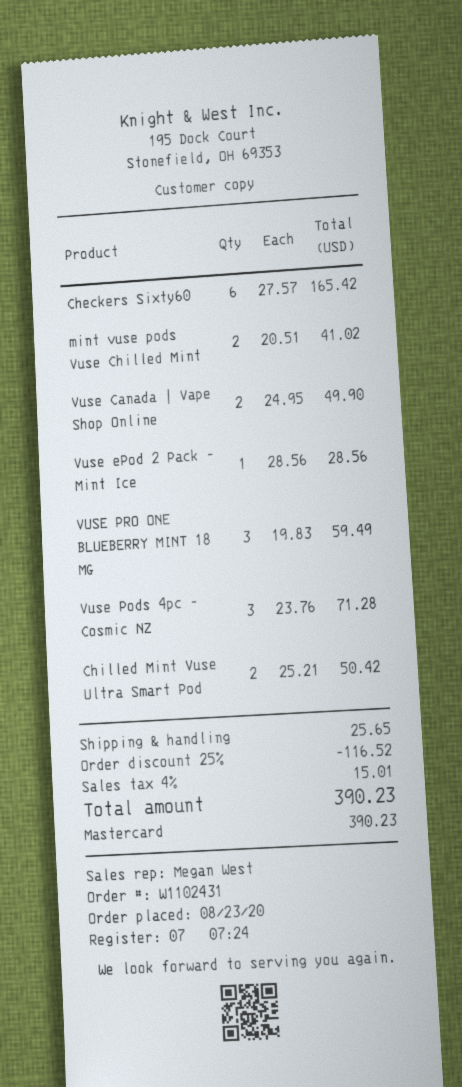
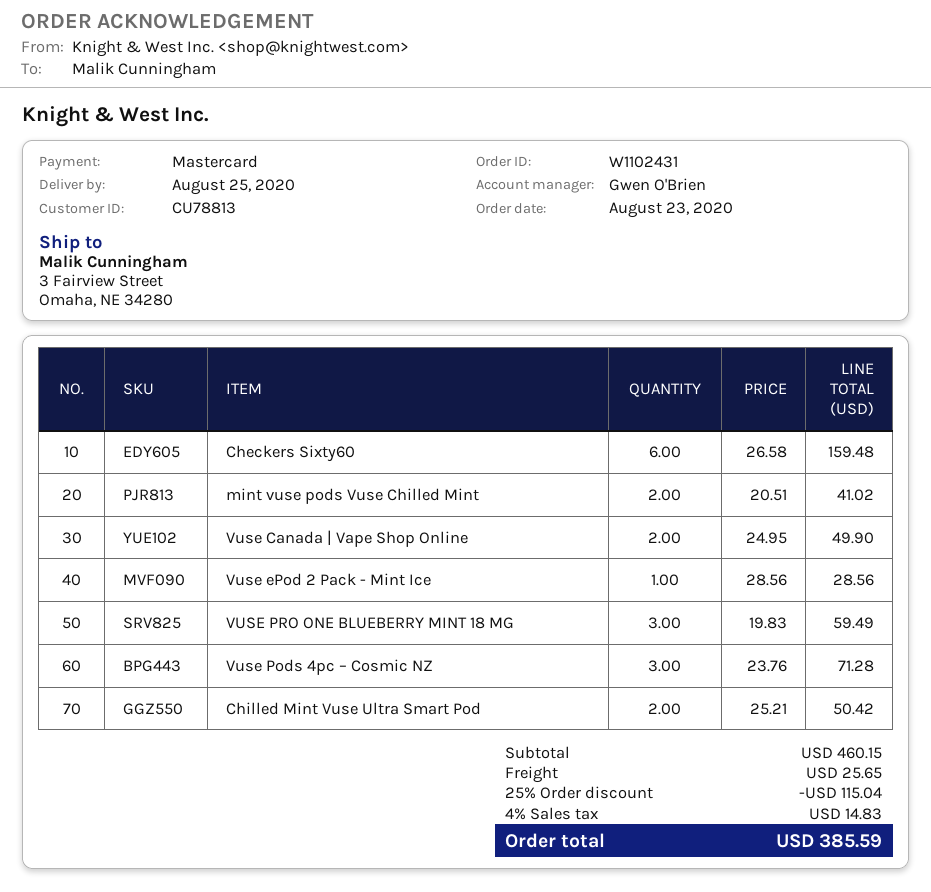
sales rep: Megan West -> Gwen O'Brien
Checkers Sixty60: 6 x 27.57 = 165.42 -> 6 x 26.58 = 159.48
discount: 25% = 116.52 -> 25% = 115.04
tax: 4% = 15.01 -> 4% = 14.83
total: 390.23 -> 385.59

